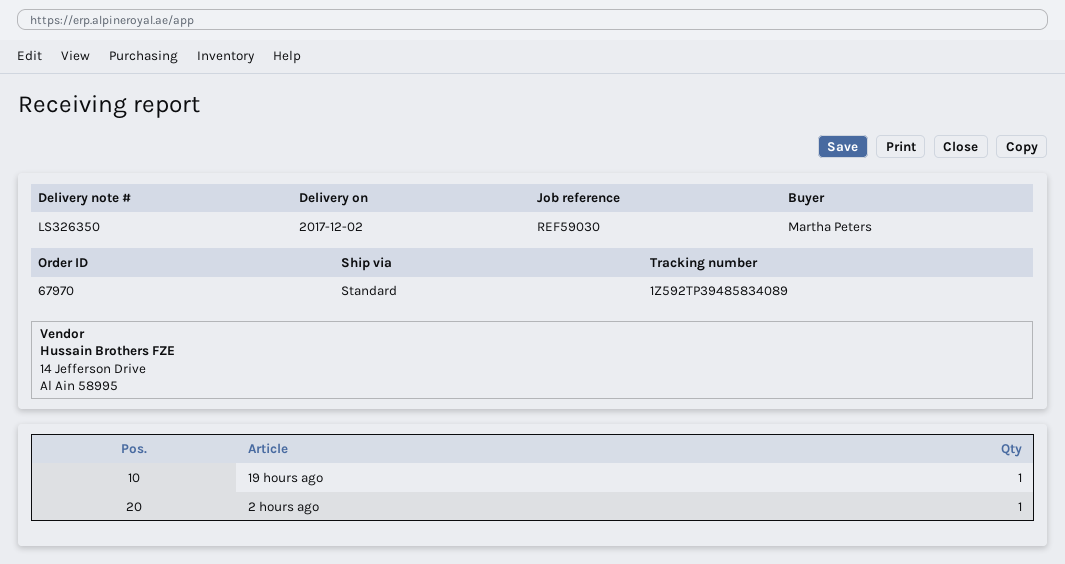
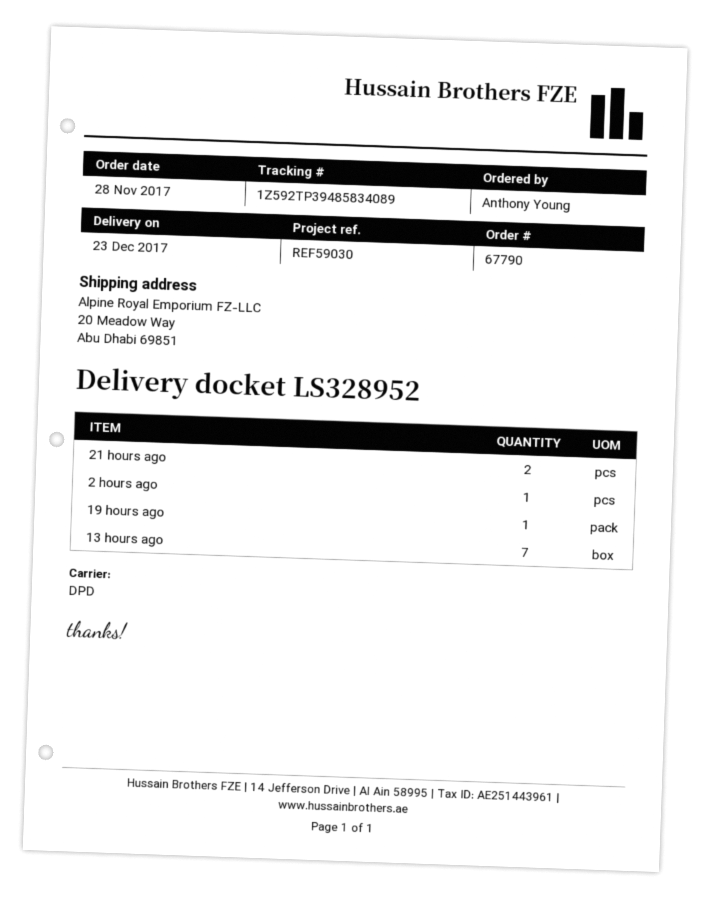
order number: 67970 -> 67790
delivery note number: LS326350 -> LS328952
delivery date: 2017-12-02 -> 2017-12-23
ordered by: Martha Peters -> Anthony Young
shipping method: standard -> DPD
21 hours ago: none -> 2
13 hours ago: none -> 7

